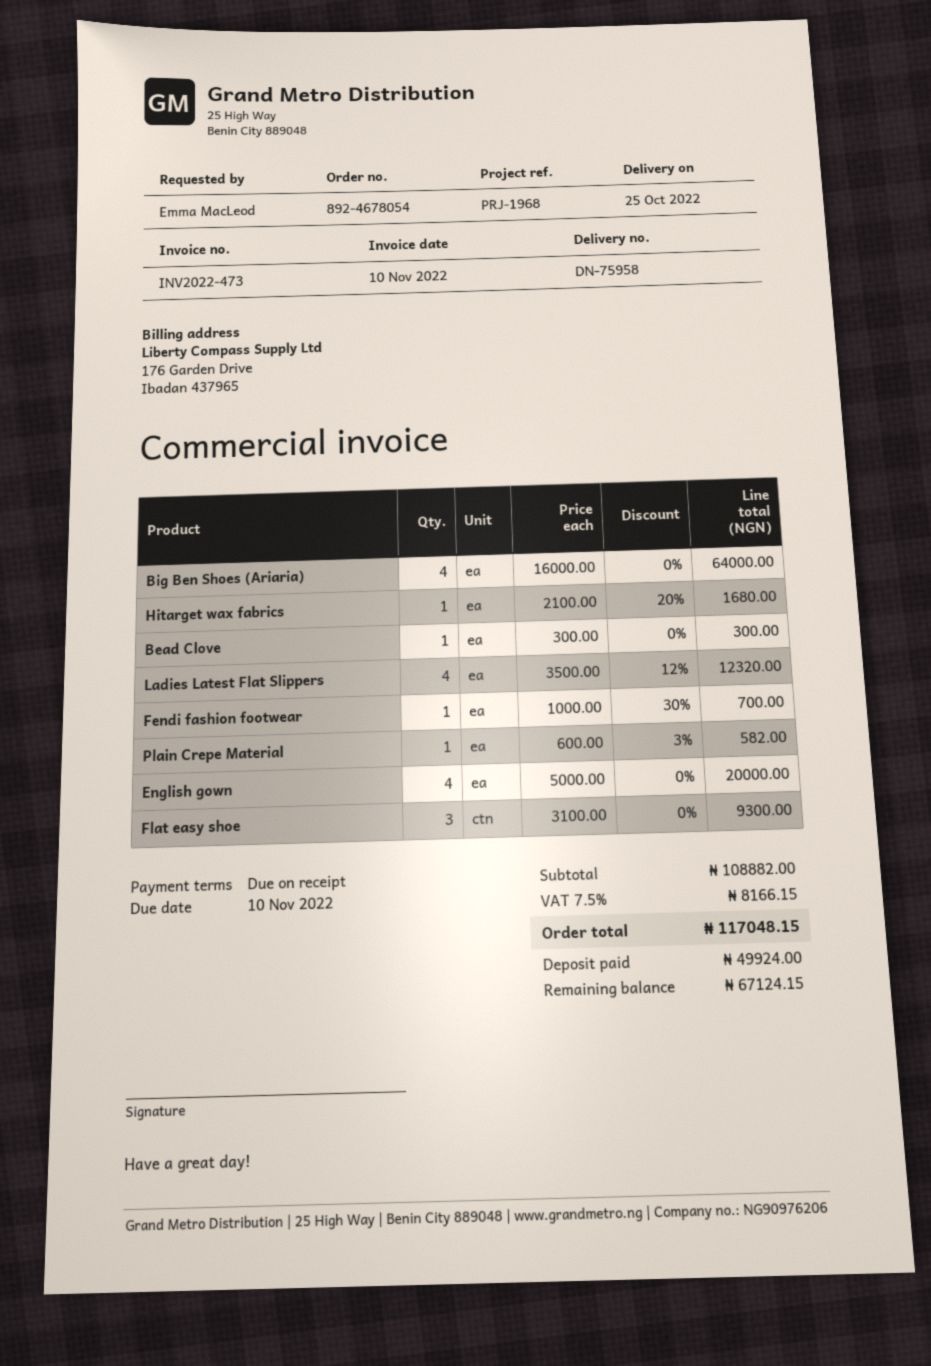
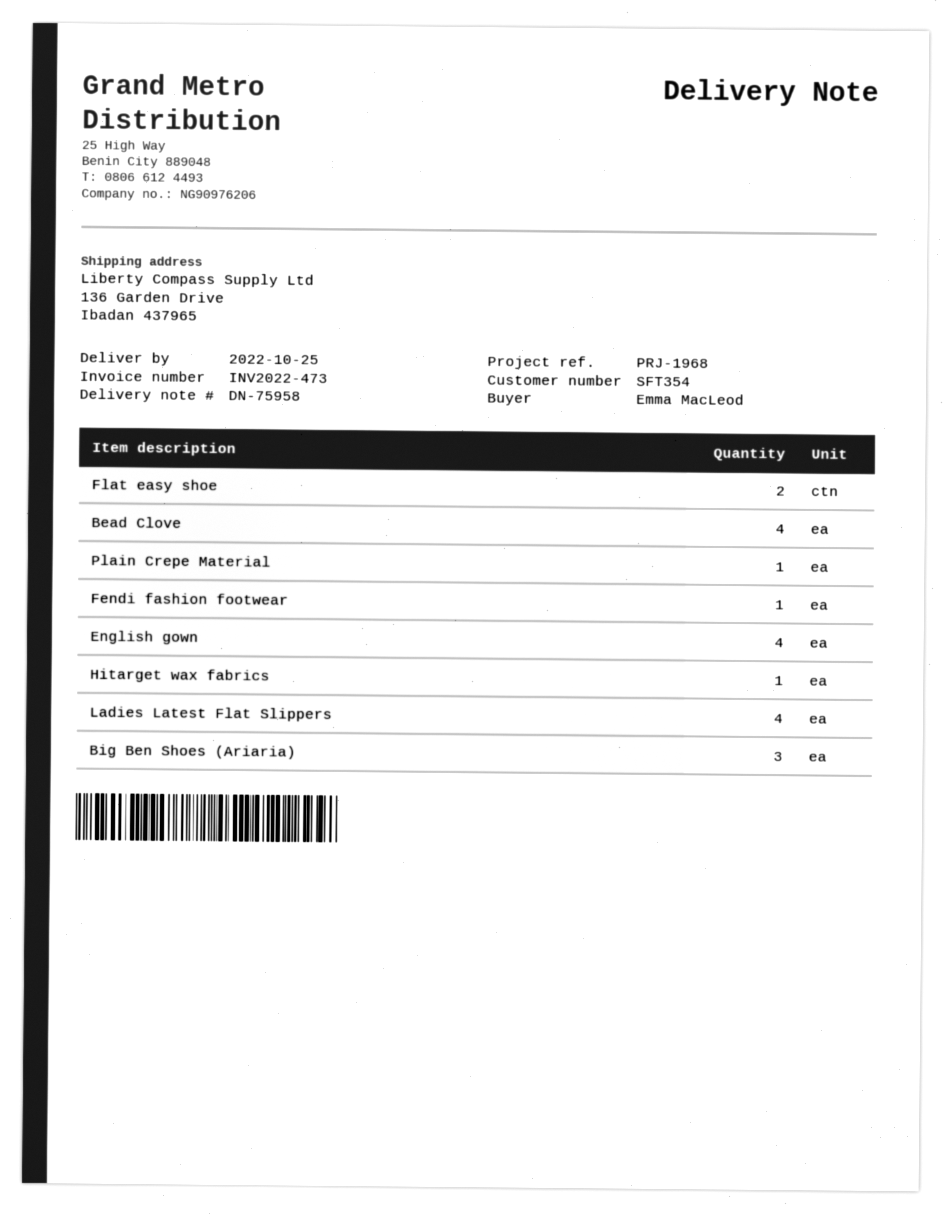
Big Ben Shoes (Ariaria): 4 -> 3
Bead Clove: 1 -> 4
Flat easy shoe: 3 -> 2

